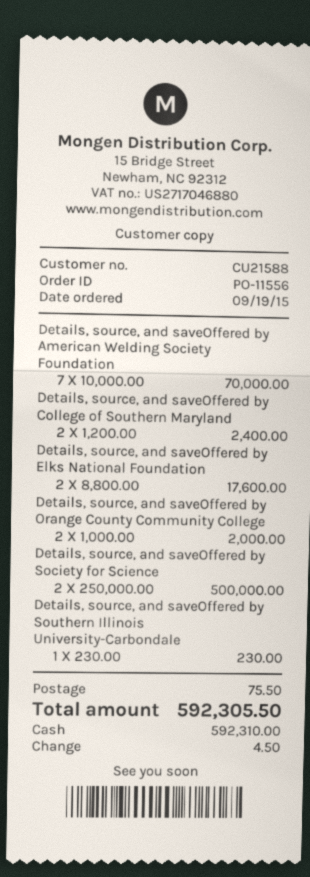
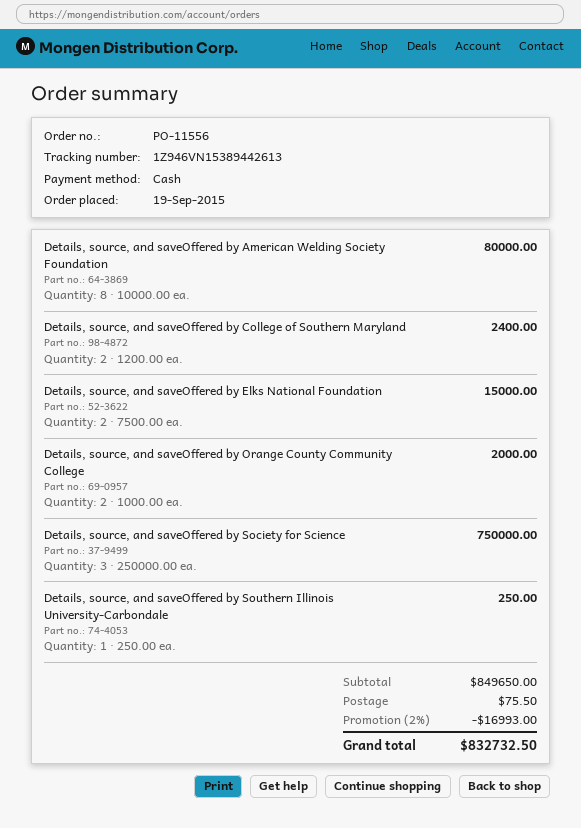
Details, source, and saveOffered by American Welding Society Foundation: 7 x 10000.00 = 70000.00 -> 8 x 10000.00 = 80000.00
Details, source, and saveOffered by Elks National Foundation: 2 x 8800.00 = 17600.00 -> 2 x 7500.00 = 15000.00
Details, source, and saveOffered by Society for Science: 2 x 250000.00 = 500000.00 -> 3 x 250000.00 = 750000.00
Details, source, and saveOffered by Southern Illinois University-Carbondale: 1 x 230.00 = 230.00 -> 1 x 250.00 = 250.00
discount: none -> 2% = 16993.00
total: 592305.50 -> 832732.50

